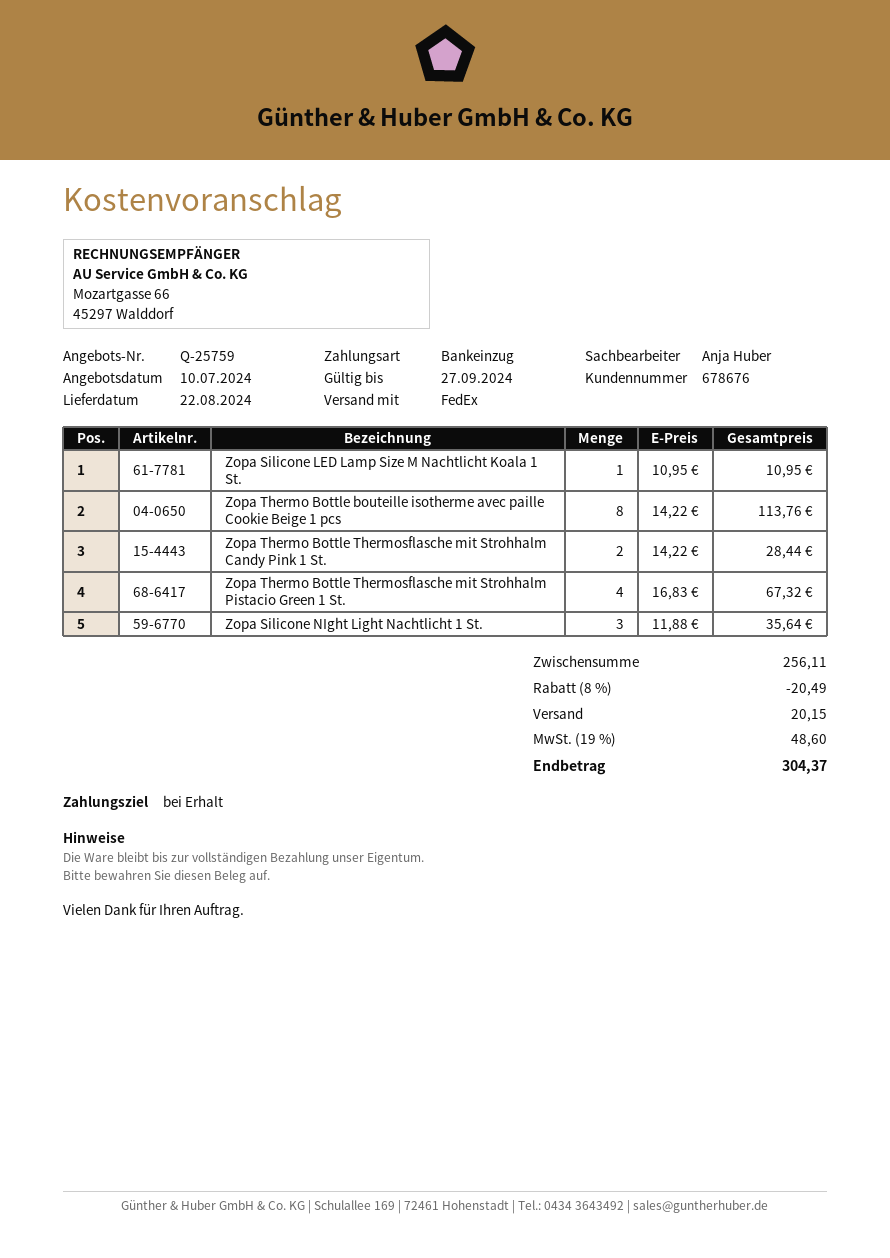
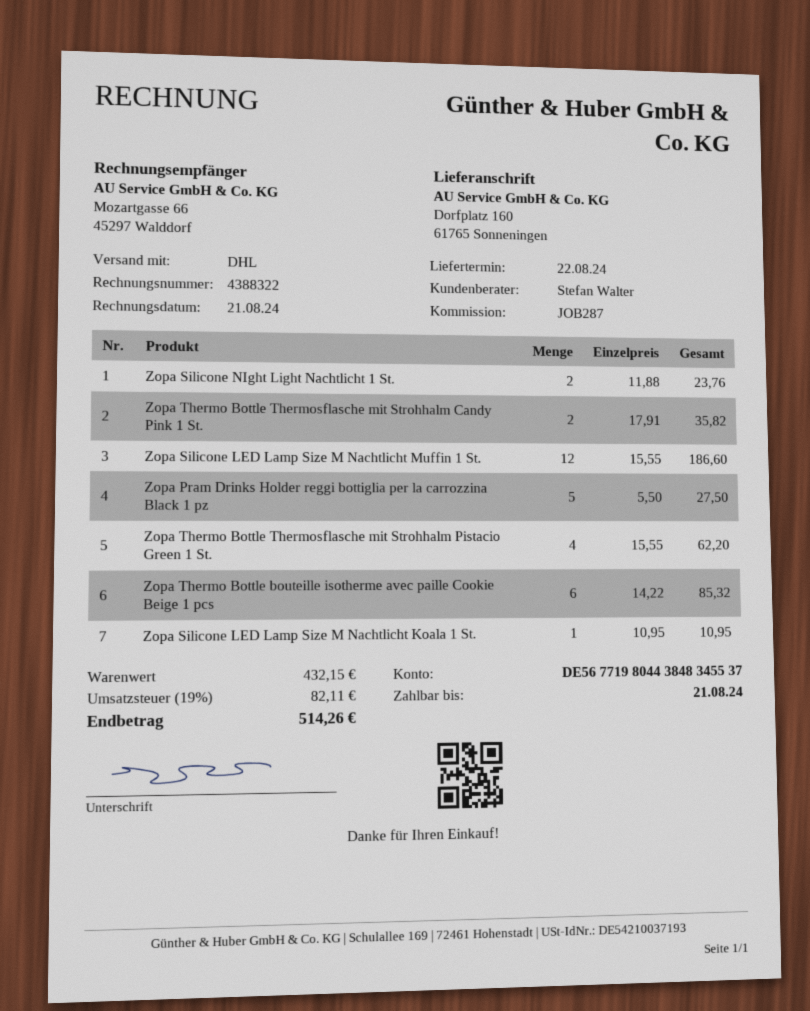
sales rep: Anja Huber -> Stefan Walter
shipping method: FedEx -> DHL
Zopa Thermo Bottle bouteille isotherme avec paille Cookie Beige 1 pcs: 8 x 14.22 = 113.76 -> 6 x 14.22 = 85.32
Zopa Thermo Bottle Thermosflasche mit Strohhalm Candy Pink 1 St.: 2 x 14.22 = 28.44 -> 2 x 17.91 = 35.82
Zopa Thermo Bottle Thermosflasche mit Strohhalm Pistacio Green 1 St.: 4 x 16.83 = 67.32 -> 4 x 15.55 = 62.20
Zopa Silicone NIght Light Nachtlicht 1 St.: 3 x 11.88 = 35.64 -> 2 x 11.88 = 23.76
Zopa Silicone LED Lamp Size M Nachtlicht Muffin 1 St.: none -> 12 x 15.55 = 186.60
Zopa Pram Drinks Holder reggi bottiglia per la carrozzina Black 1 pz: none -> 5 x 5.50 = 27.50
subtotal: 256.11 -> 432.15
discount: 8% = 20.49 -> none
shipping: 20.15 -> none
tax: 19% = 48.60 -> 19% = 82.11
total: 304.37 -> 514.26

